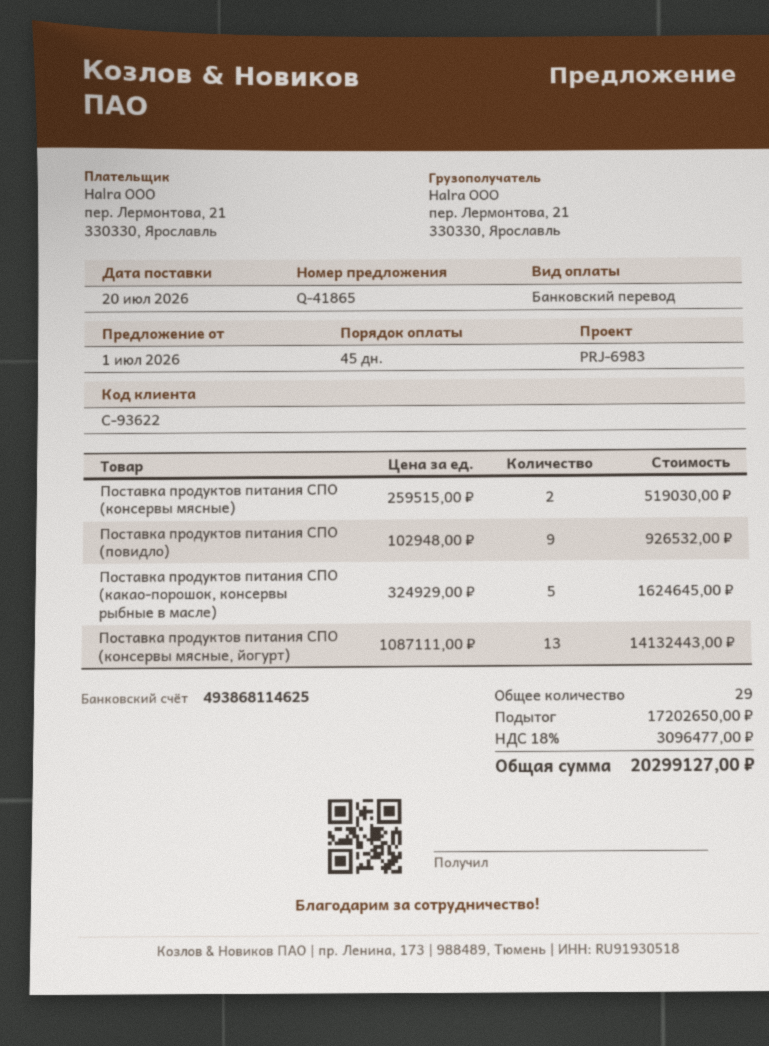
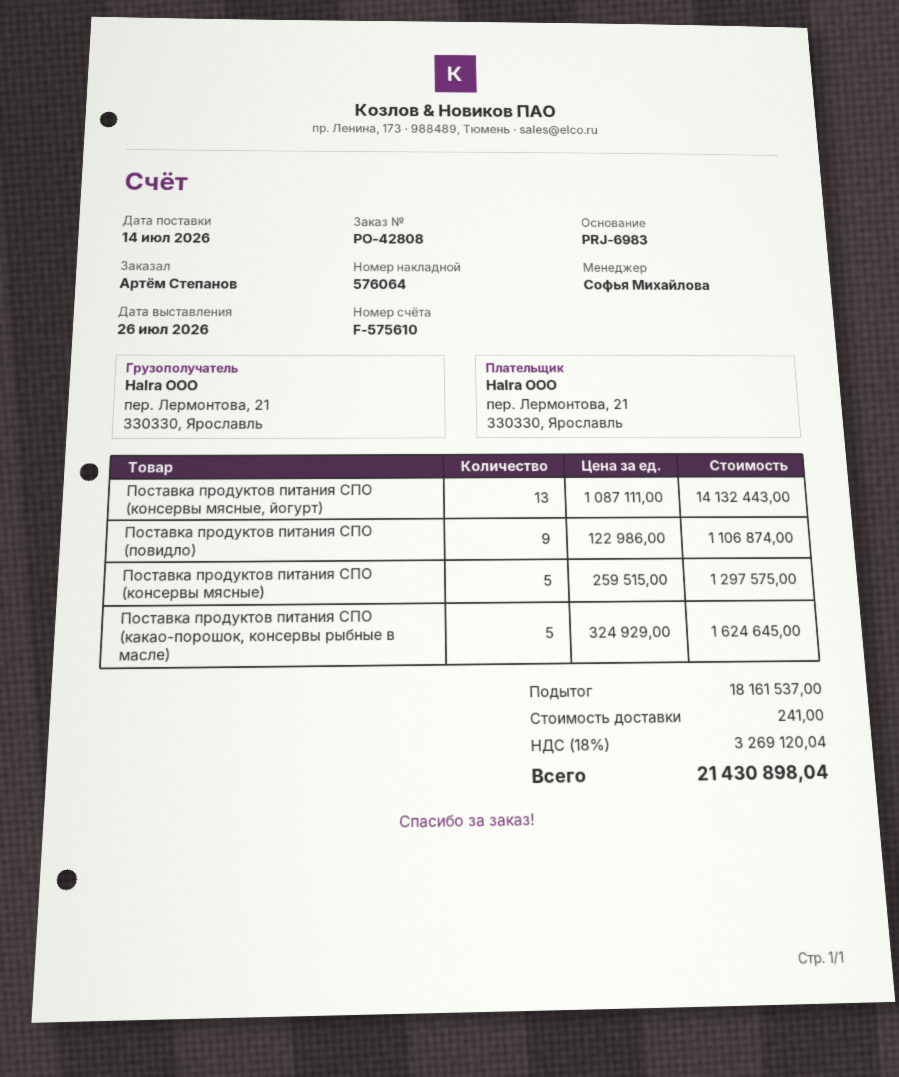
delivery date: 2026-07-20 -> 2026-07-14
Поставка продуктов питания СПО (консервы мясные): 2 x 259515.00 = 519030.00 -> 5 x 259515.00 = 1297575.00
Поставка продуктов питания СПО (повидло): 9 x 102948.00 = 926532.00 -> 9 x 122986.00 = 1106874.00
subtotal: 17202650.00 -> 18161537.00
shipping: none -> 241.00
tax: 18% = 3096477.00 -> 18% = 3269120.04
total: 20299127.00 -> 21430898.04

